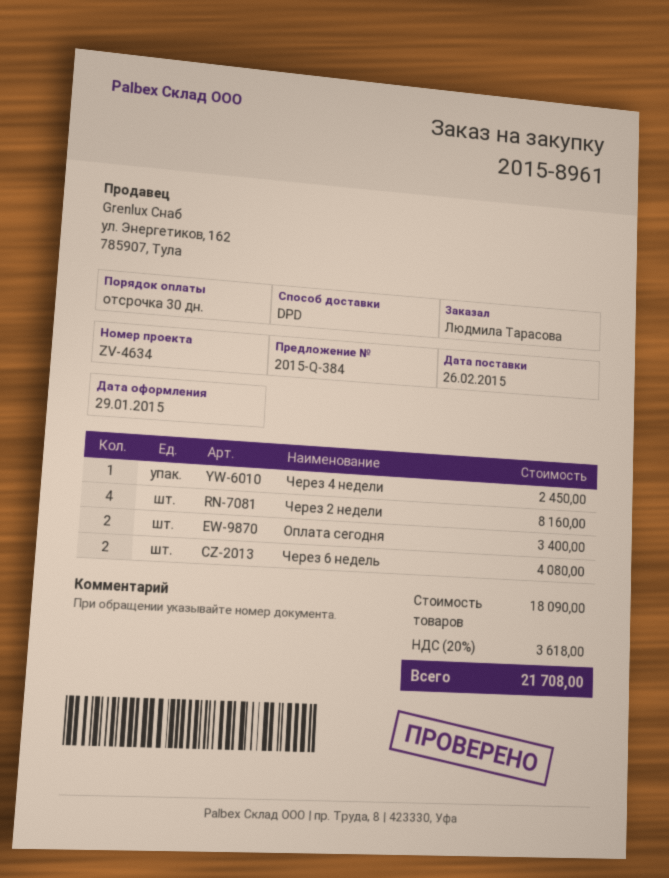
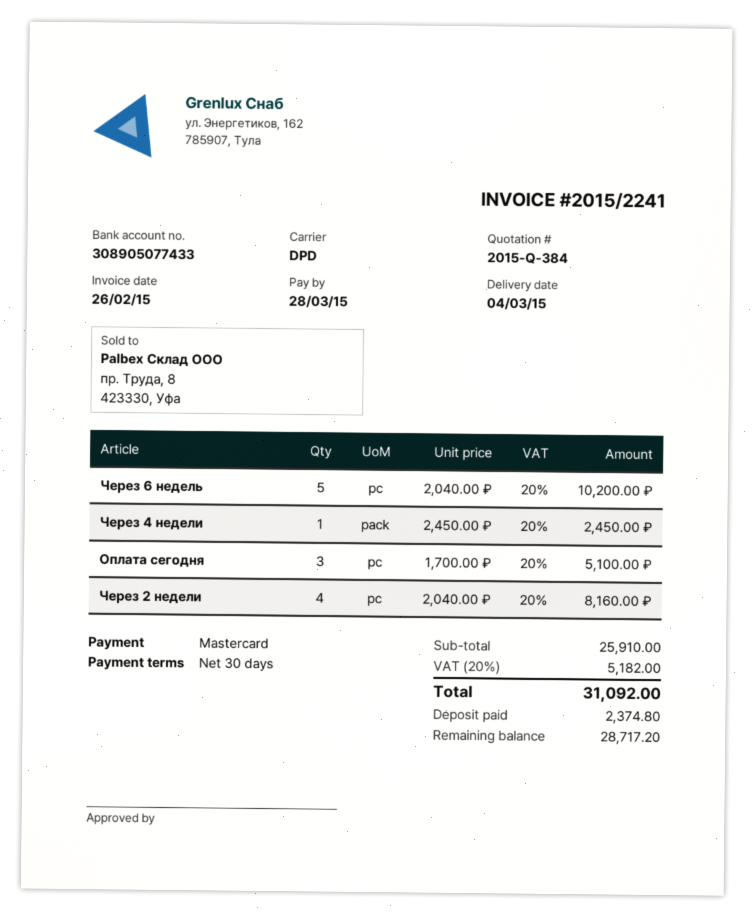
delivery date: 2015-02-26 -> 2015-03-04
Оплата сегодня: 2 for 3400.00 -> 3 for 5100.00
Через 6 недель: 2 for 4080.00 -> 5 for 10200.00
subtotal: 18090.00 -> 25910.00
tax: 20% = 3618.00 -> 20% = 5182.00
total: 21708.00 -> 31092.00

